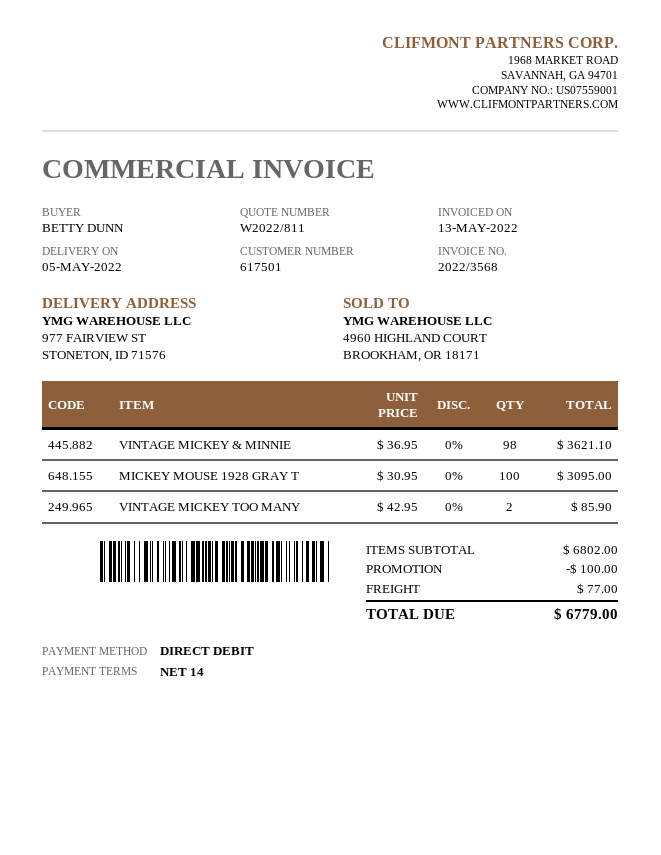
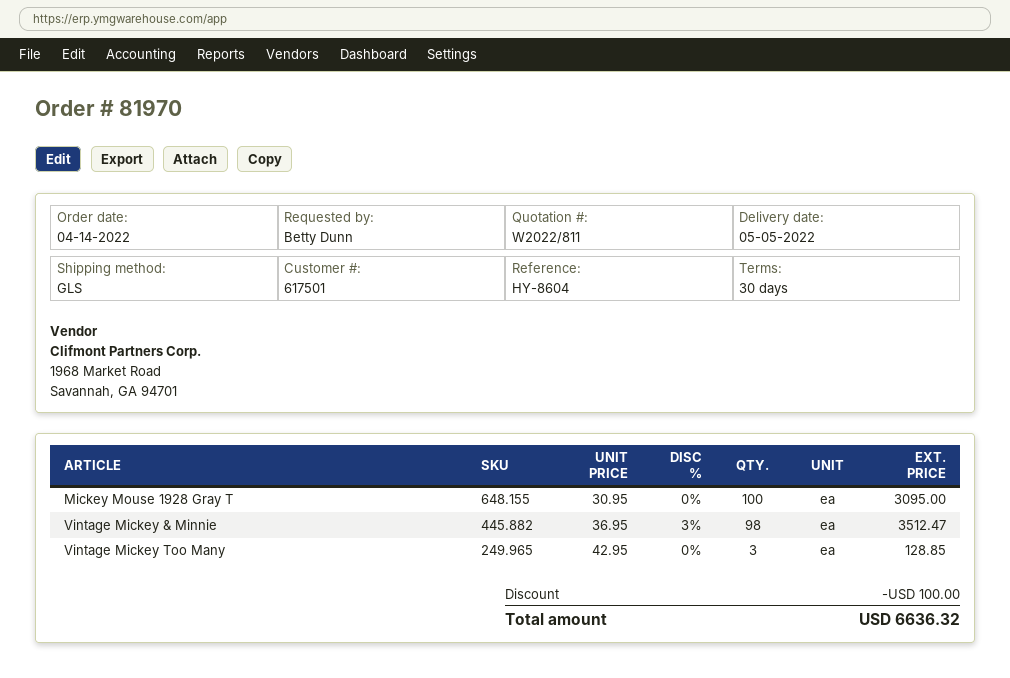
payment terms: 14 days -> 30 days
VINTAGE MICKEY & MINNIE: 98 x 36.95 = 3621.10 -> 98 x 36.95 - 3% = 3512.47
VINTAGE MICKEY TOO MANY: 2 x 42.95 = 85.90 -> 3 x 42.95 = 128.85
shipping: 77.00 -> none
total: 6779.00 -> 6636.32

